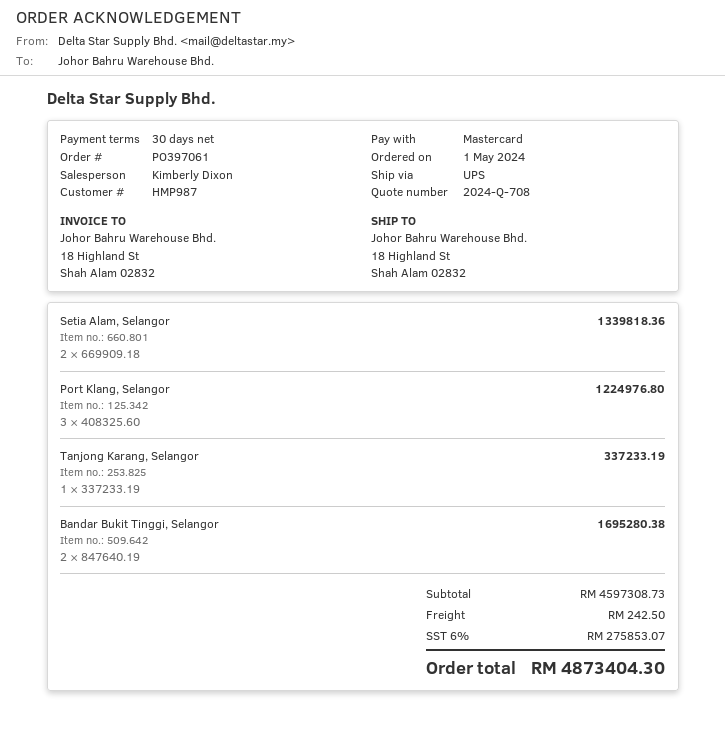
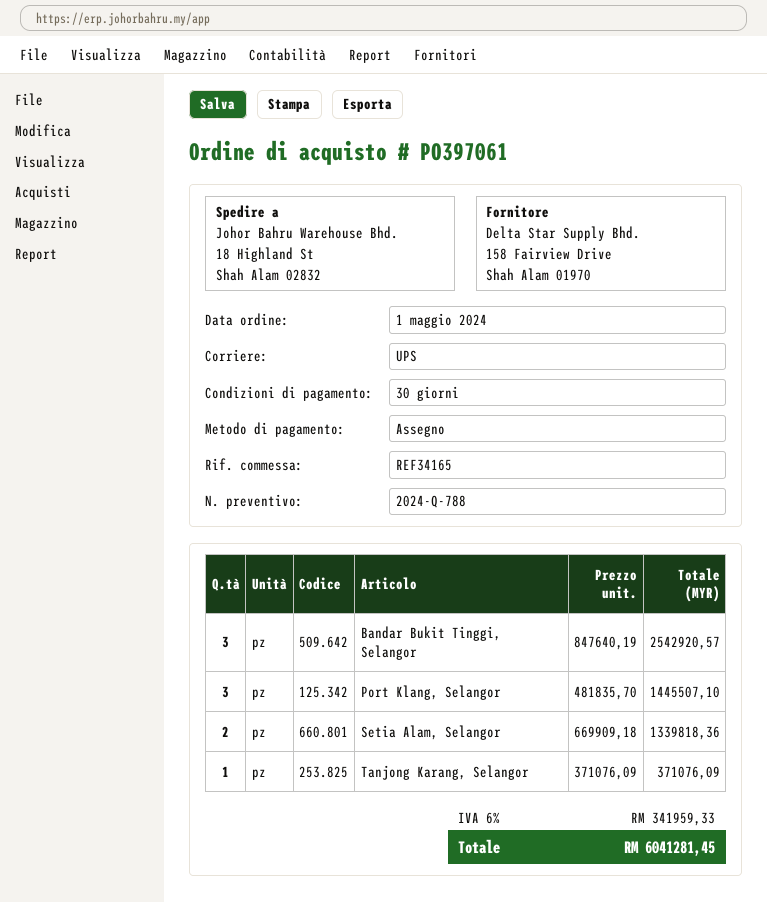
quote number: 2024-Q-708 -> 2024-Q-788
payment method: Mastercard -> cheque
Port Klang, Selangor: 3 x 408325.60 = 1224976.80 -> 3 x 481835.70 = 1445507.10
Tanjong Karang, Selangor: 1 x 337233.19 = 337233.19 -> 1 x 371076.09 = 371076.09
Bandar Bukit Tinggi, Selangor: 2 x 847640.19 = 1695280.38 -> 3 x 847640.19 = 2542920.57
shipping: 242.50 -> none
tax: 6% = 275853.07 -> 6% = 341959.33
total: 4873404.30 -> 6041281.45

